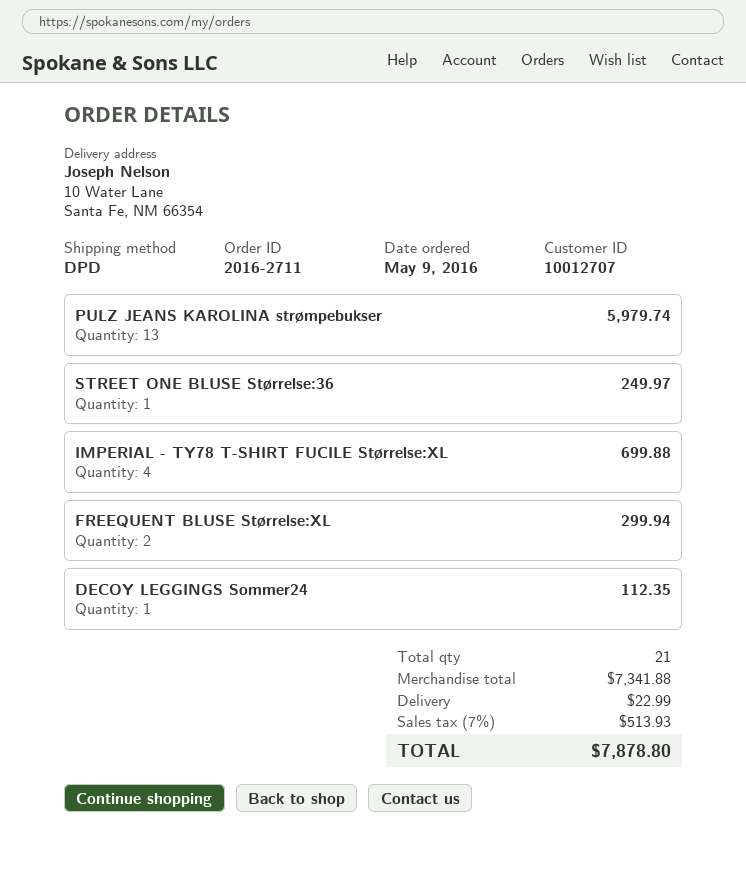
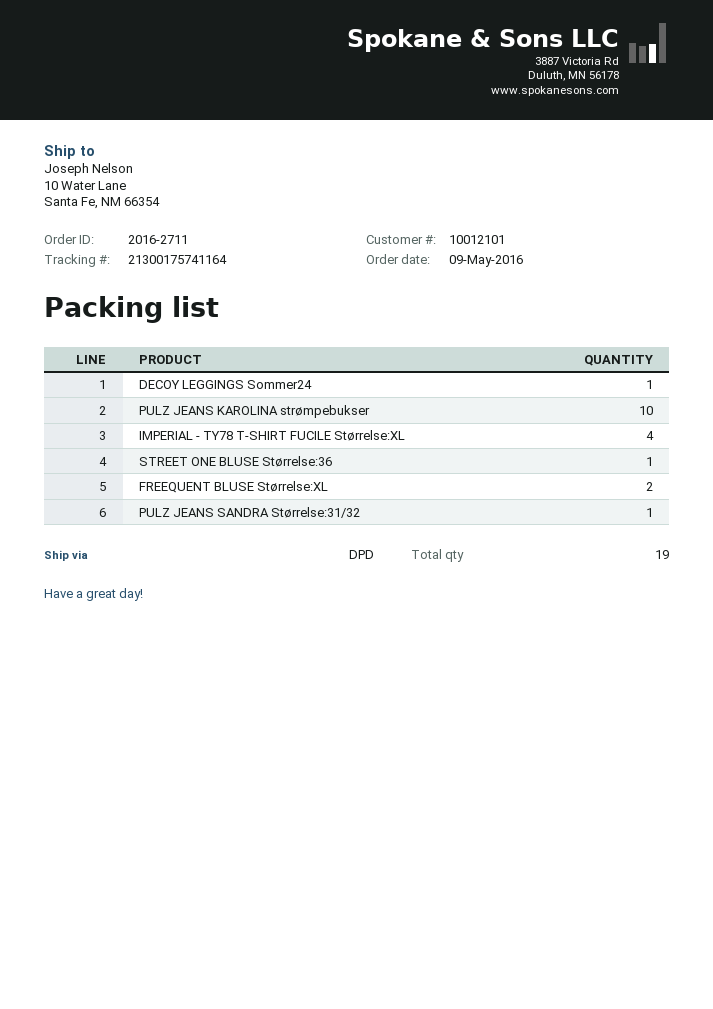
customer number: 10012707 -> 10012101
PULZ JEANS KAROLINA strømpebukser: 13 -> 10
PULZ JEANS SANDRA Størrelse:31/32: none -> 1
total quantity: 21 -> 19

